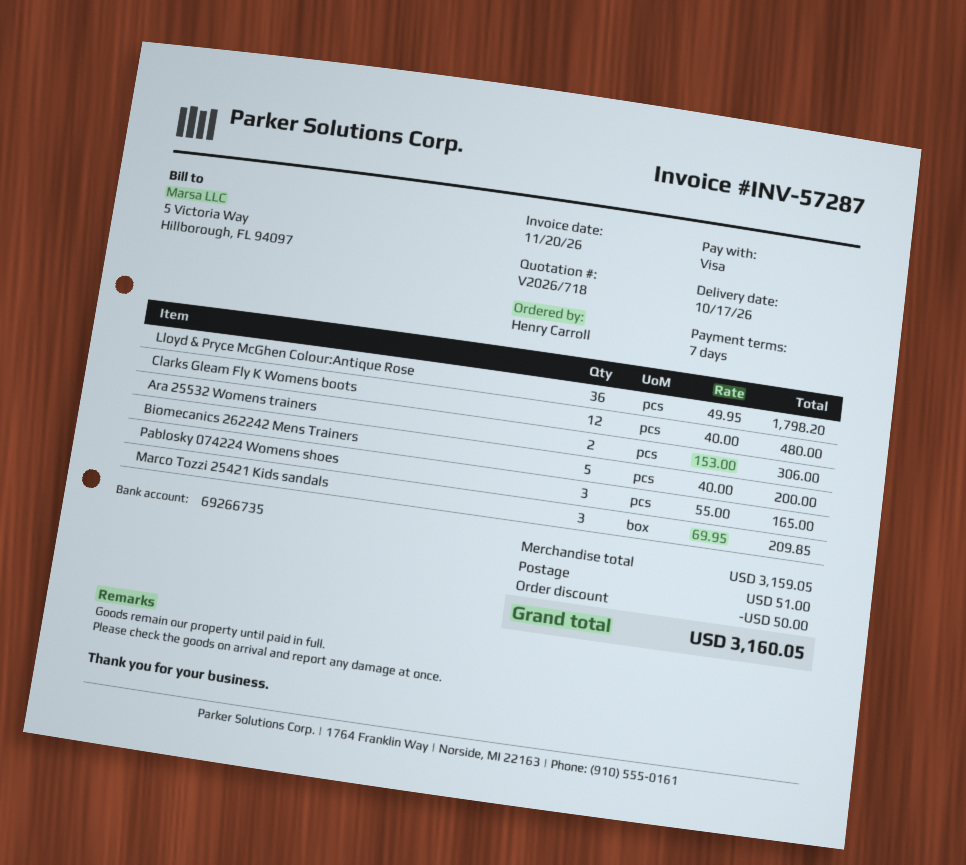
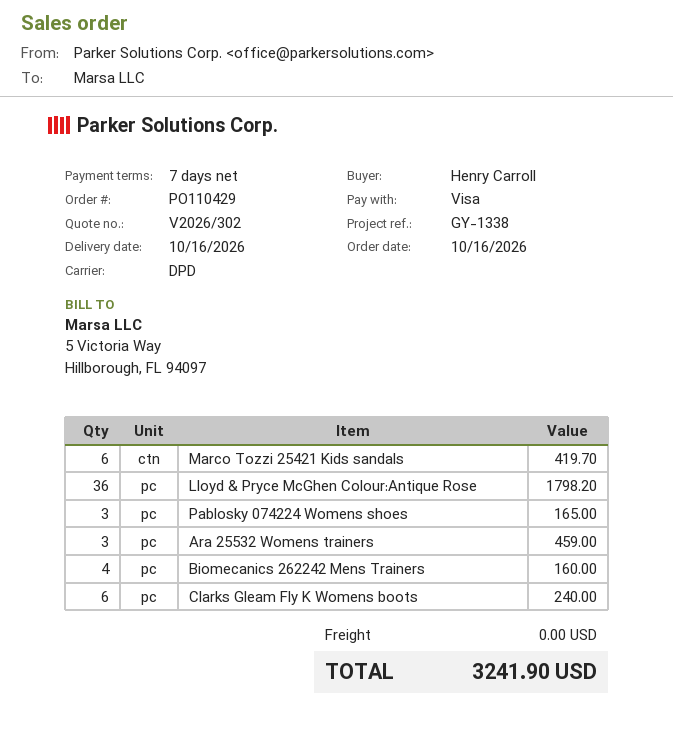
quote number: V2026/718 -> V2026/302
delivery date: 2026-10-17 -> 2026-10-16
Clarks Gleam Fly K Womens boots: 12 for 480.00 -> 6 for 240.00
Ara 25532 Womens trainers: 2 for 306.00 -> 3 for 459.00
Biomecanics 262242 Mens Trainers: 5 for 200.00 -> 4 for 160.00
Marco Tozzi 25421 Kids sandals: 3 for 209.85 -> 6 for 419.70
discount: 50.00 -> none
shipping: 51.00 -> 0.00
total: 3160.05 -> 3241.90

